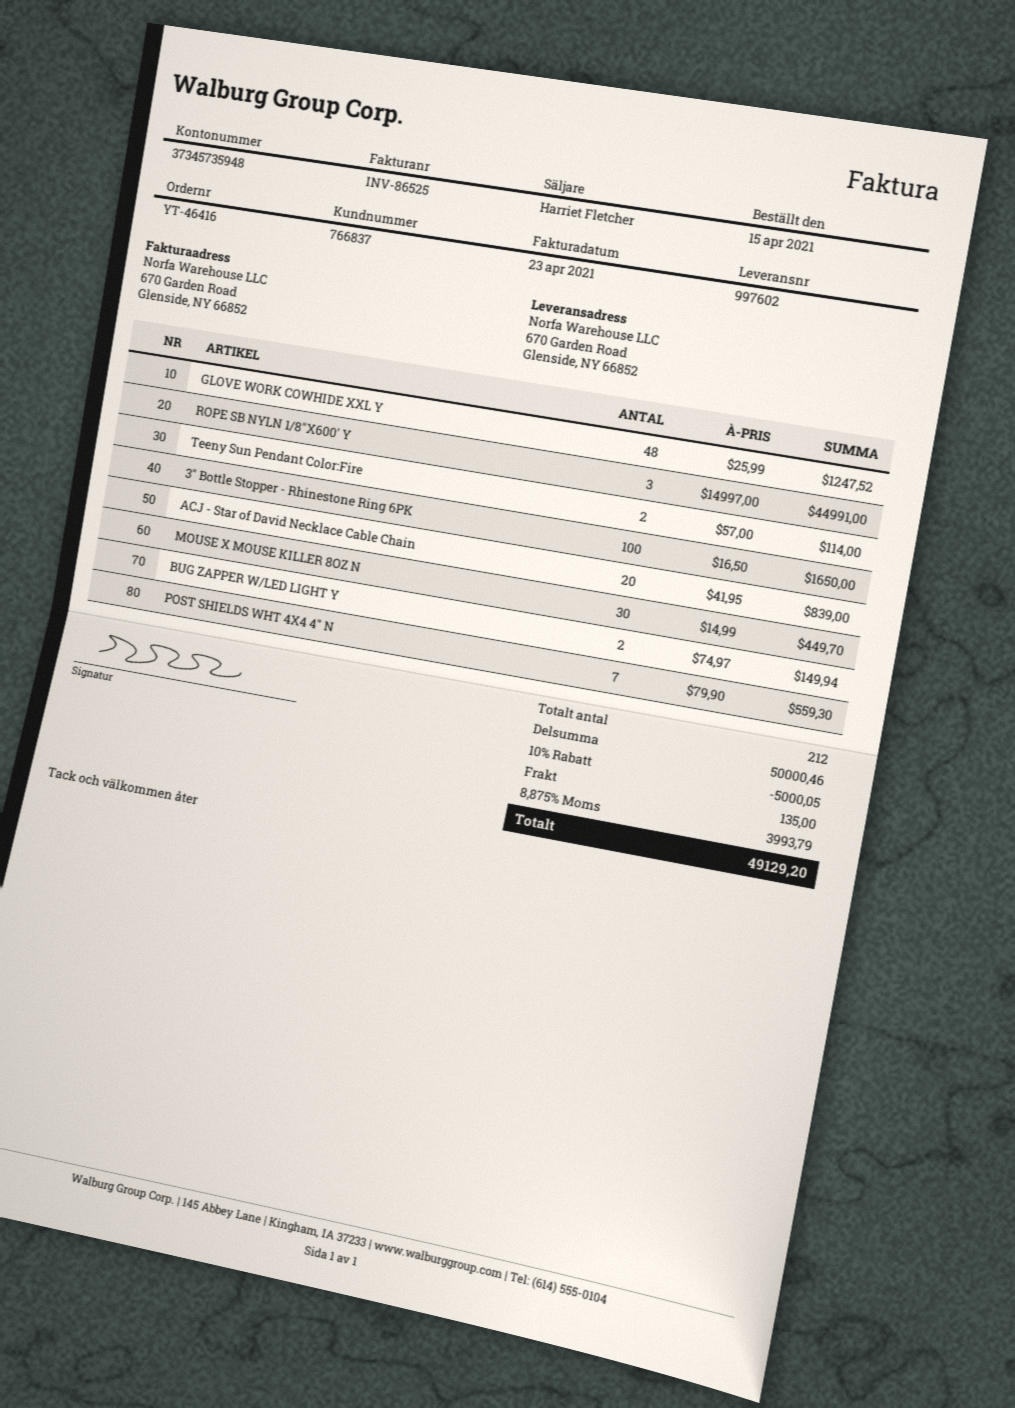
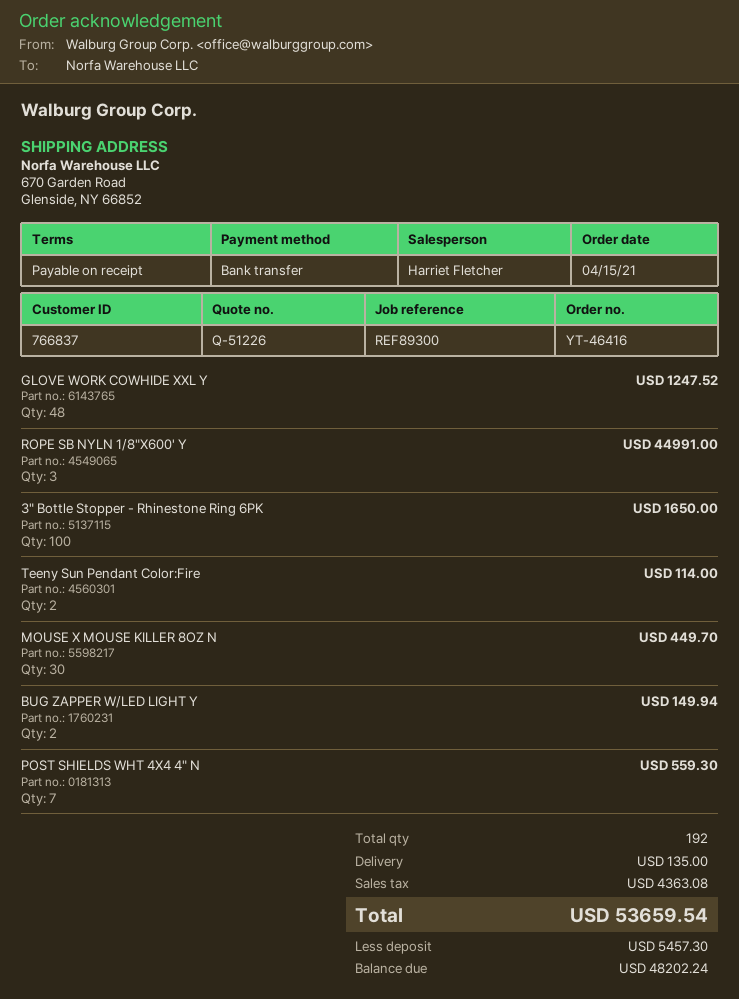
ACJ - Star of David Necklace Cable Chain: 20 for 839.00 -> none
total quantity: 212 -> 192
discount: 10% = 5000.05 -> none
tax: 3993.79 -> 4363.08
total: 49129.20 -> 53659.54

